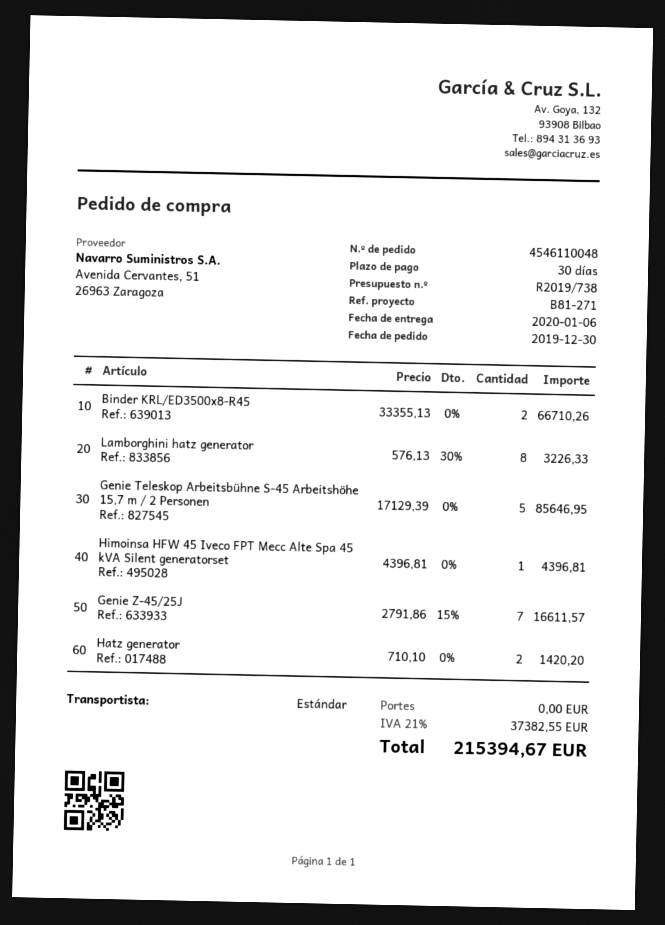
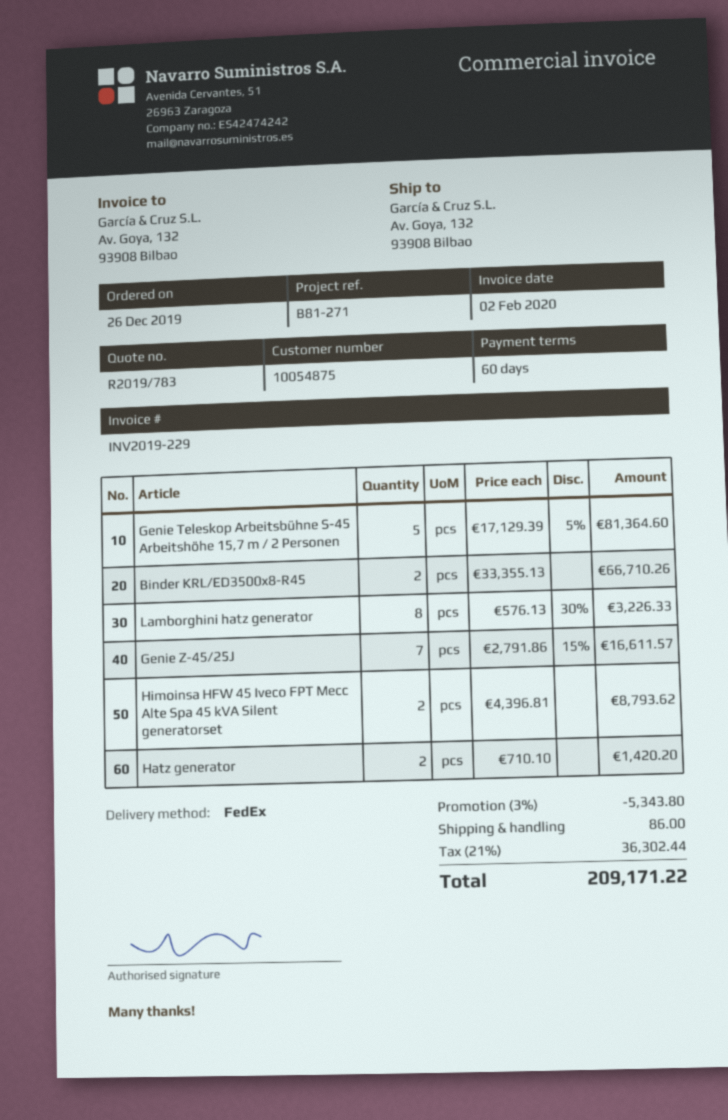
quote number: R2019/738 -> R2019/783
order date: 2019-12-30 -> 2019-12-26
payment terms: 30 days -> 60 days
shipping method: standard -> FedEx
Genie Teleskop Arbeitsbühne S-45 Arbeitshöhe 15,7 m / 2 Personen: 5 x 17129.39 = 85646.95 -> 5 x 17129.39 - 5% = 81364.60
Himoinsa HFW 45 Iveco FPT Mecc Alte Spa 45 kVA Silent generatorset: 1 x 4396.81 = 4396.81 -> 2 x 4396.81 = 8793.62
discount: none -> 3% = 5343.80
shipping: 0.00 -> 86.00
tax: 21% = 37382.55 -> 21% = 36302.44
total: 215394.67 -> 209171.22

